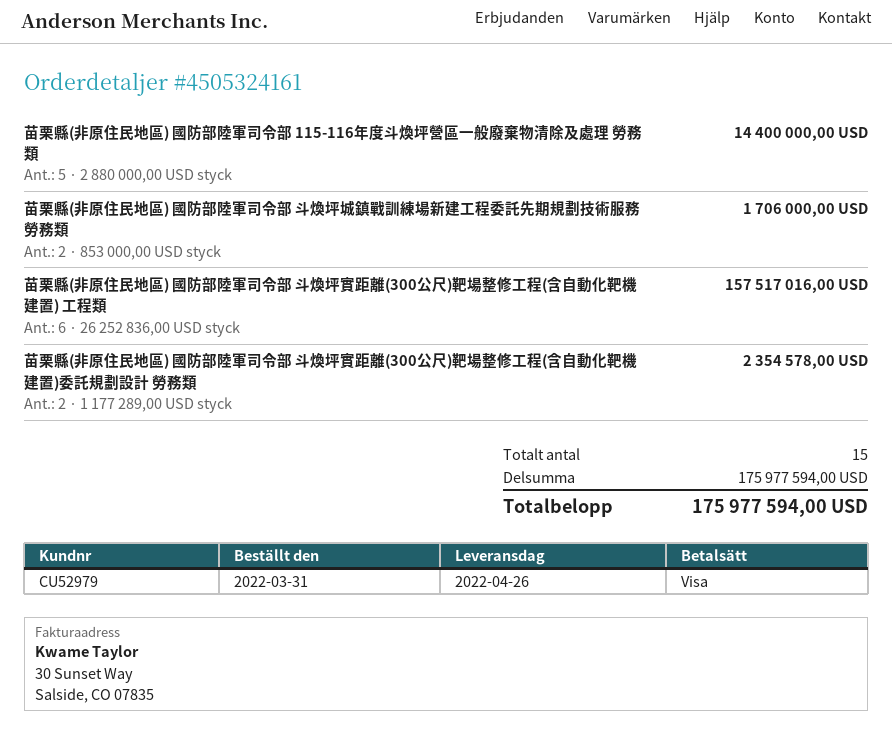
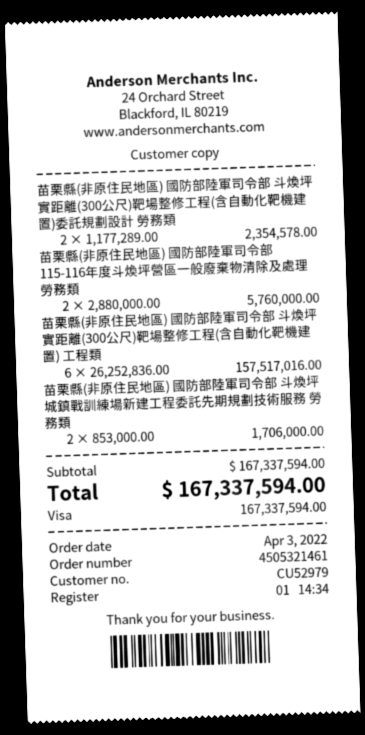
order number: 4505324161 -> 4505321461
order date: 2022-03-31 -> 2022-04-03
苗栗縣(非原住民地區) 國防部陸軍司令部 115-116年度斗煥坪營區一般廢棄物清除及處理 勞務類: 5 x 2880000.00 = 14400000.00 -> 2 x 2880000.00 = 5760000.00
subtotal: 175977594.00 -> 167337594.00
total: 175977594.00 -> 167337594.00

